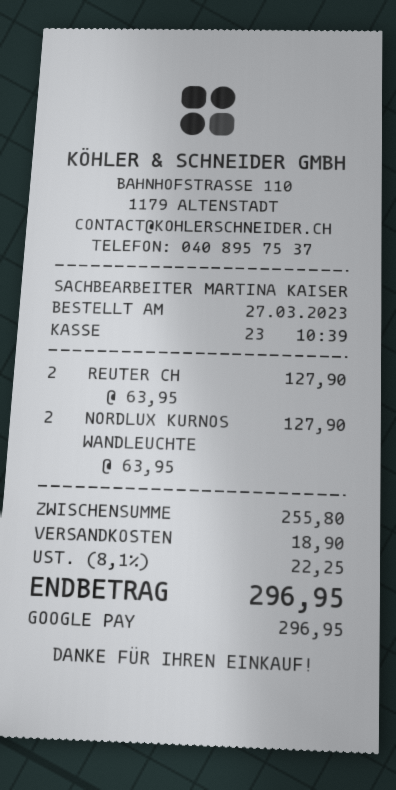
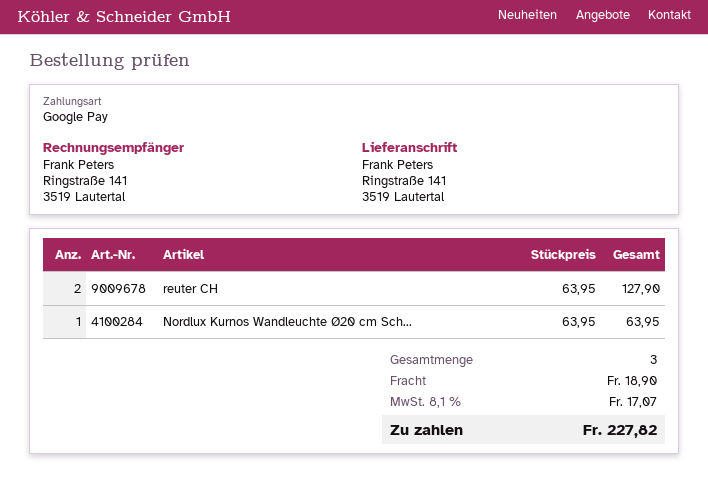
NORDLUX KURNOS WANDLEUCHTE: 2 x 63.95 = 127.90 -> 1 x 63.95 = 63.95
tax: 8.1% = 22.25 -> 8.1% = 17.07
total: 296.95 -> 227.82

